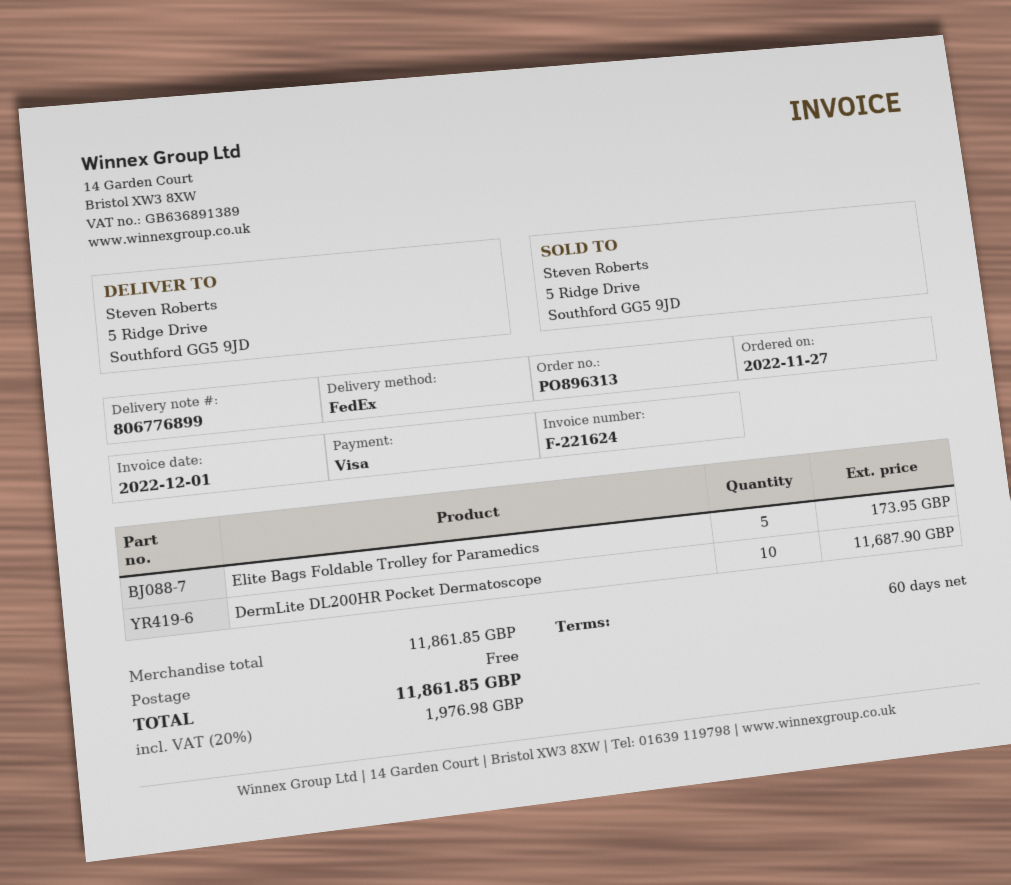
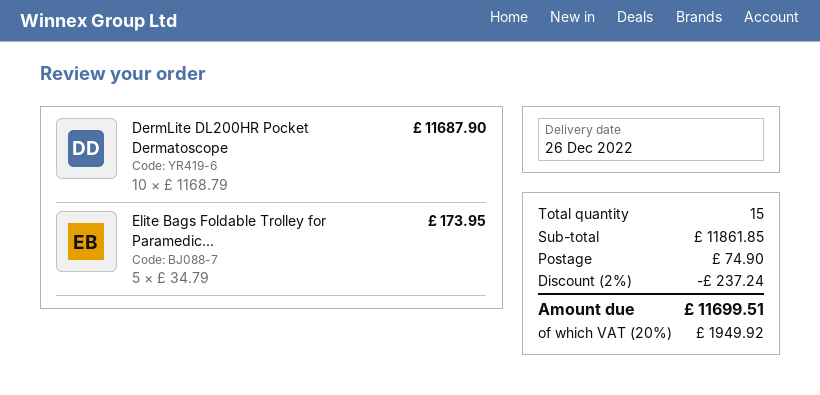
discount: none -> 2% = 237.24
shipping: 0.00 -> 74.90
tax: 20% = 1976.98 -> 20% = 1949.92
total: 11861.85 -> 11699.51

